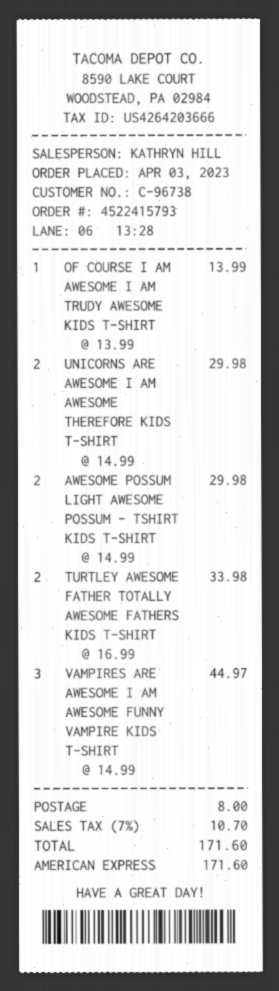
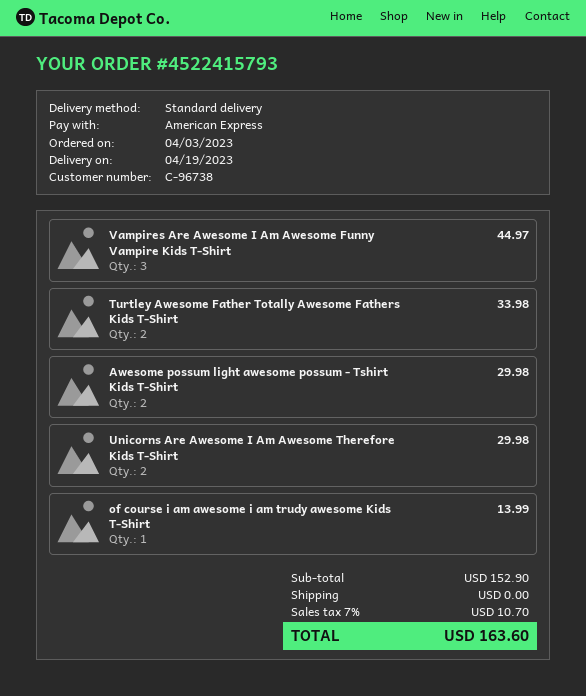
shipping: 8.00 -> 0.00
total: 171.60 -> 163.60

